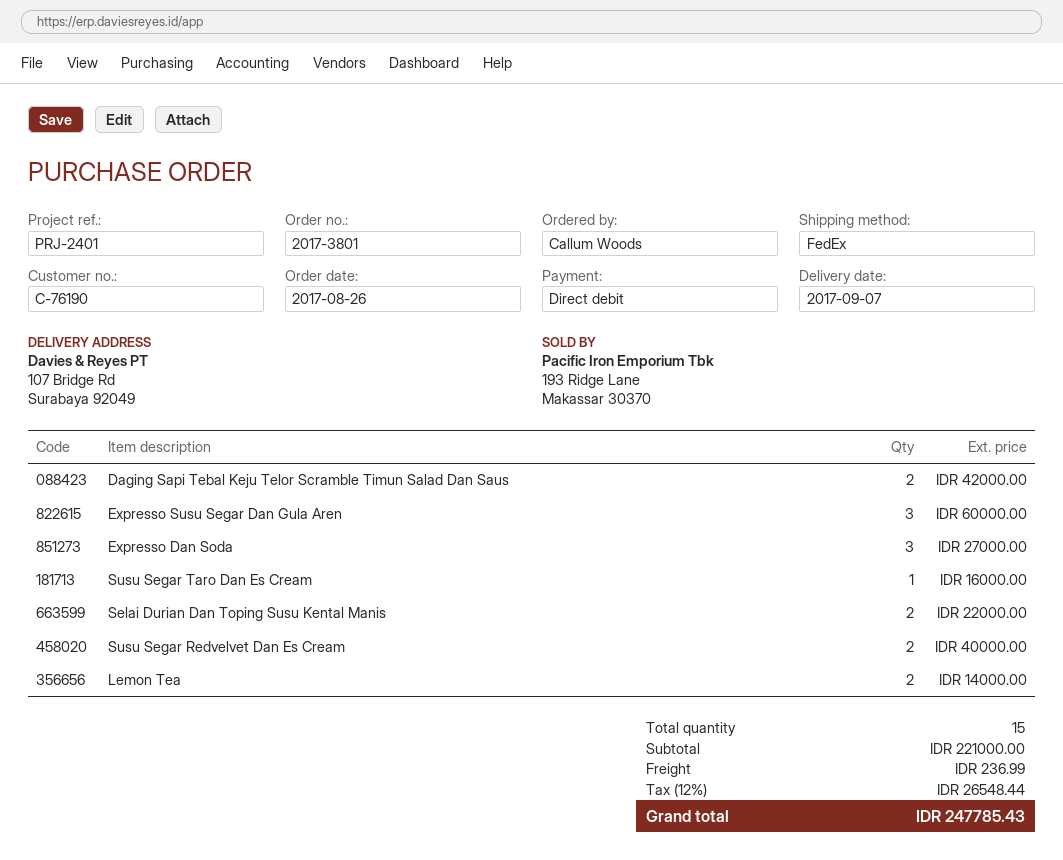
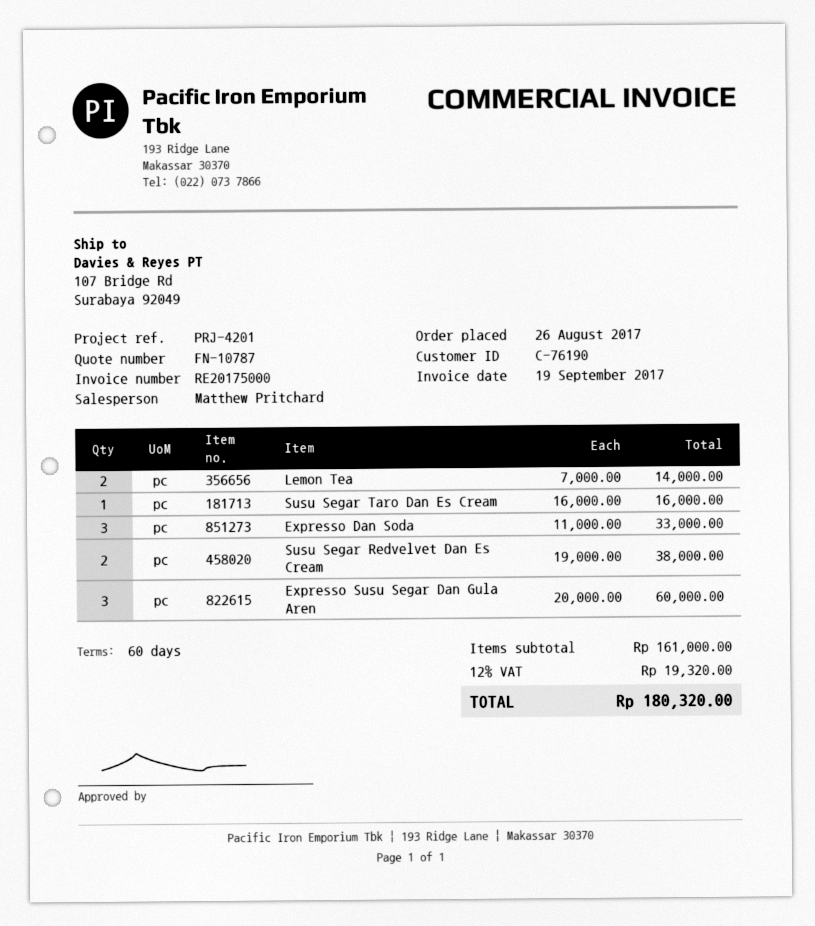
reference: PRJ-2401 -> PRJ-4201
Daging Sapi Tebal Keju Telor Scramble Timun Salad Dan Saus: 2 for 42000.00 -> none
Expresso Dan Soda: 3 for 27000.00 -> 3 for 33000.00
Selai Durian Dan Toping Susu Kental Manis: 2 for 22000.00 -> none
Susu Segar Redvelvet Dan Es Cream: 2 for 40000.00 -> 2 for 38000.00
subtotal: 221000.00 -> 161000.00
shipping: 236.99 -> none
tax: 12% = 26548.44 -> 12% = 19320.00
total: 247785.43 -> 180320.00

